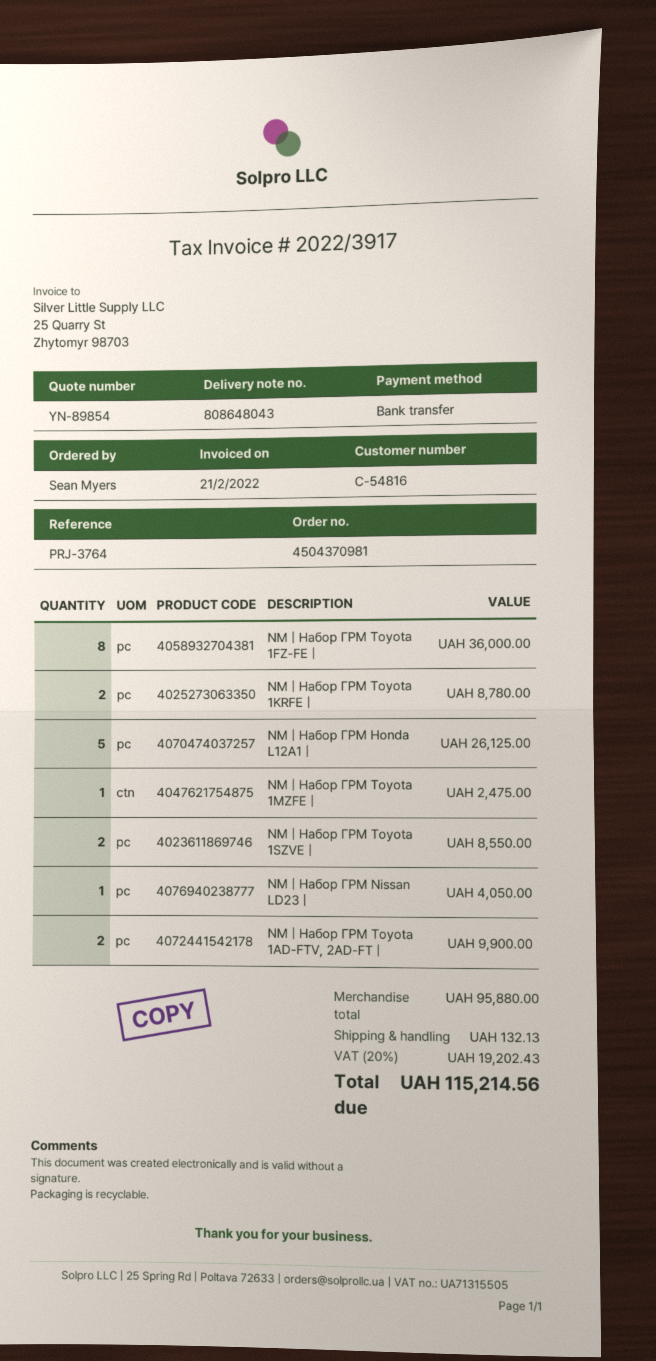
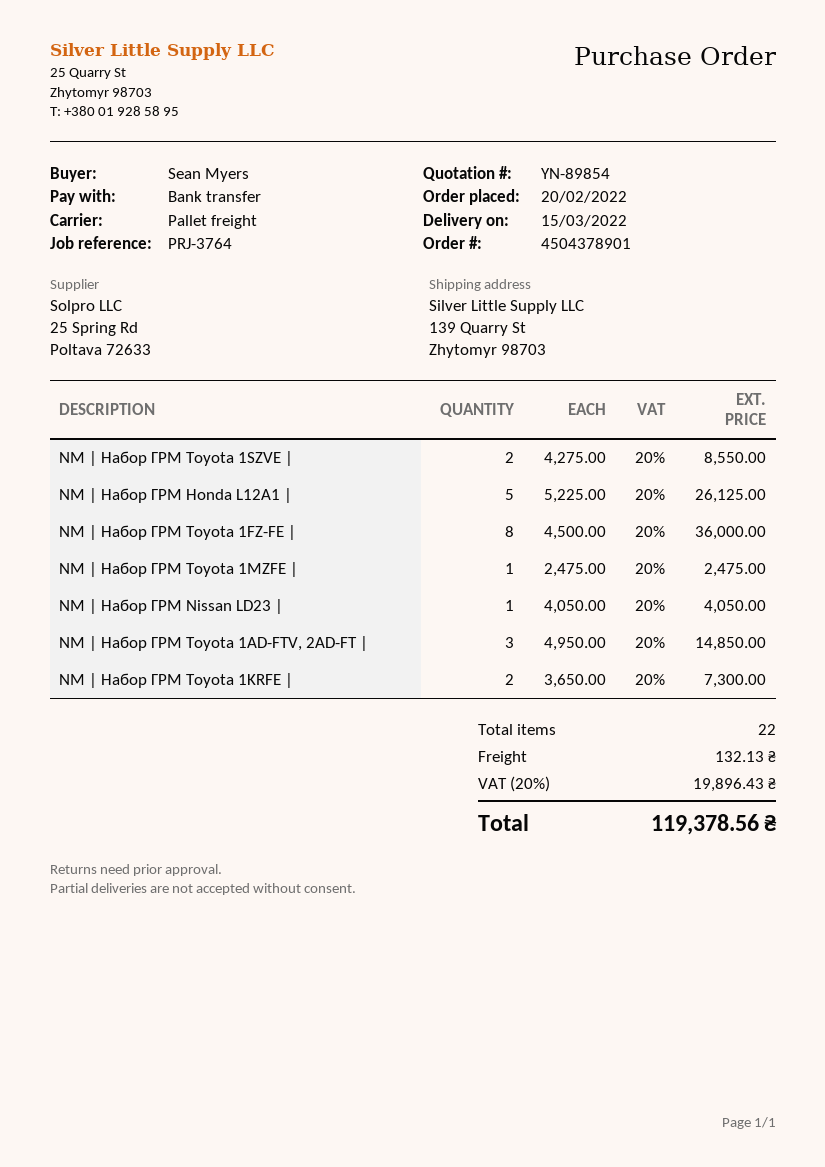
order number: 4504370981 -> 4504378901
NM | Набор ГРМ Toyota 1KRFE |: 2 for 8780.00 -> 2 for 7300.00
NM | Набор ГРМ Toyota 1AD-FTV, 2AD-FT |: 2 for 9900.00 -> 3 for 14850.00
tax: 20% = 19202.43 -> 20% = 19896.43
total: 115214.56 -> 119378.56

